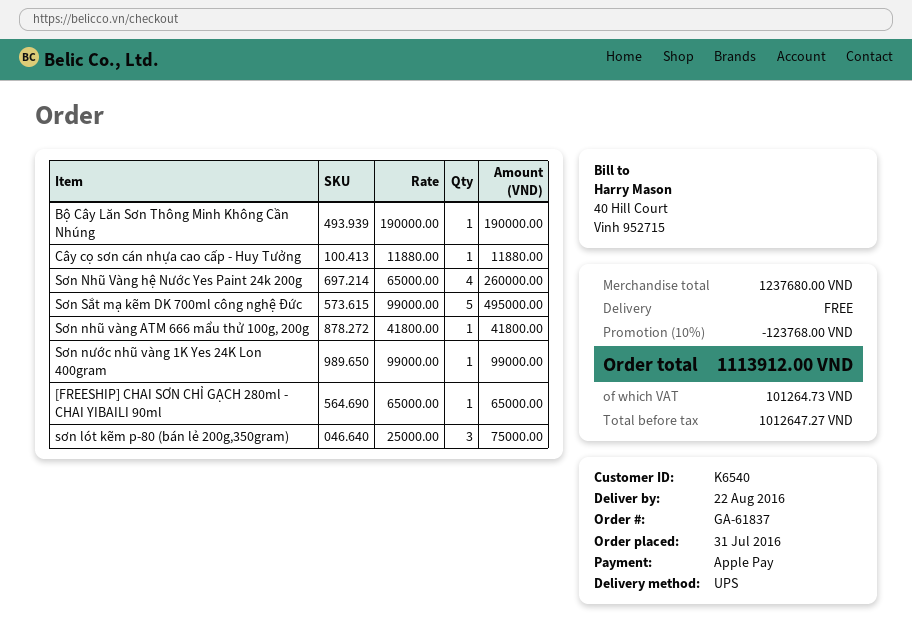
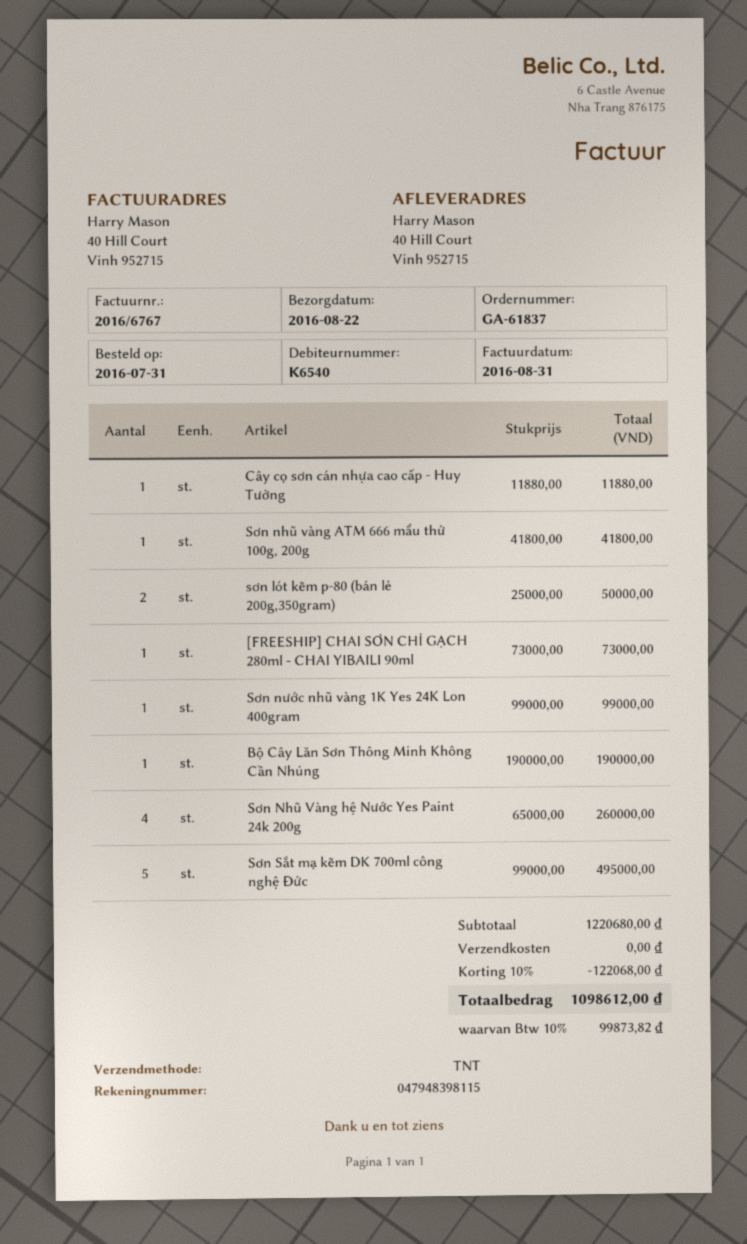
shipping method: UPS -> TNT
[FREESHIP] CHAI SƠN CHỈ GẠCH 280ml - CHAI YIBAILI 90ml: 1 x 65000.00 = 65000.00 -> 1 x 73000.00 = 73000.00
sơn lót kẽm p-80 (bán lẻ 200g,350gram): 3 x 25000.00 = 75000.00 -> 2 x 25000.00 = 50000.00
subtotal: 1237680.00 -> 1220680.00
discount: 10% = 123768.00 -> 10% = 122068.00
tax: 101264.73 -> 99873.82
total: 1113912.00 -> 1098612.00

